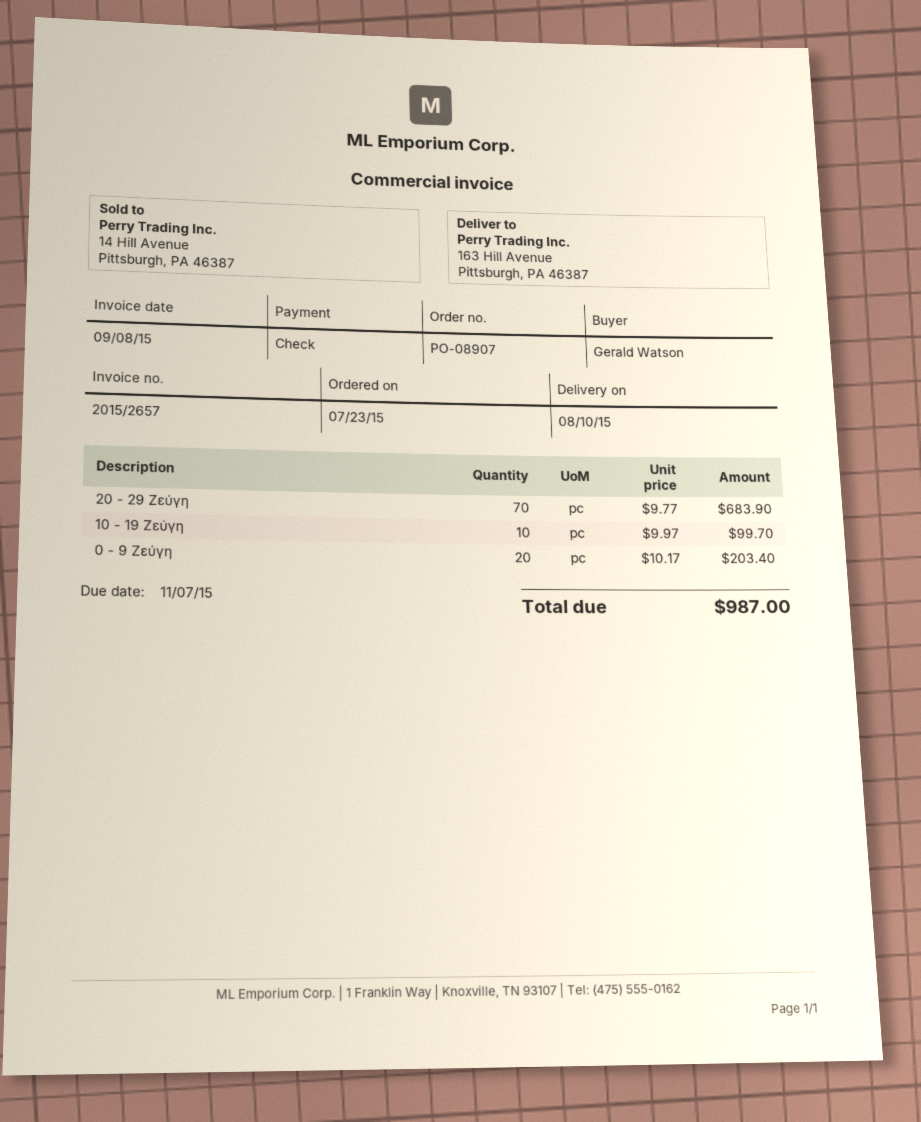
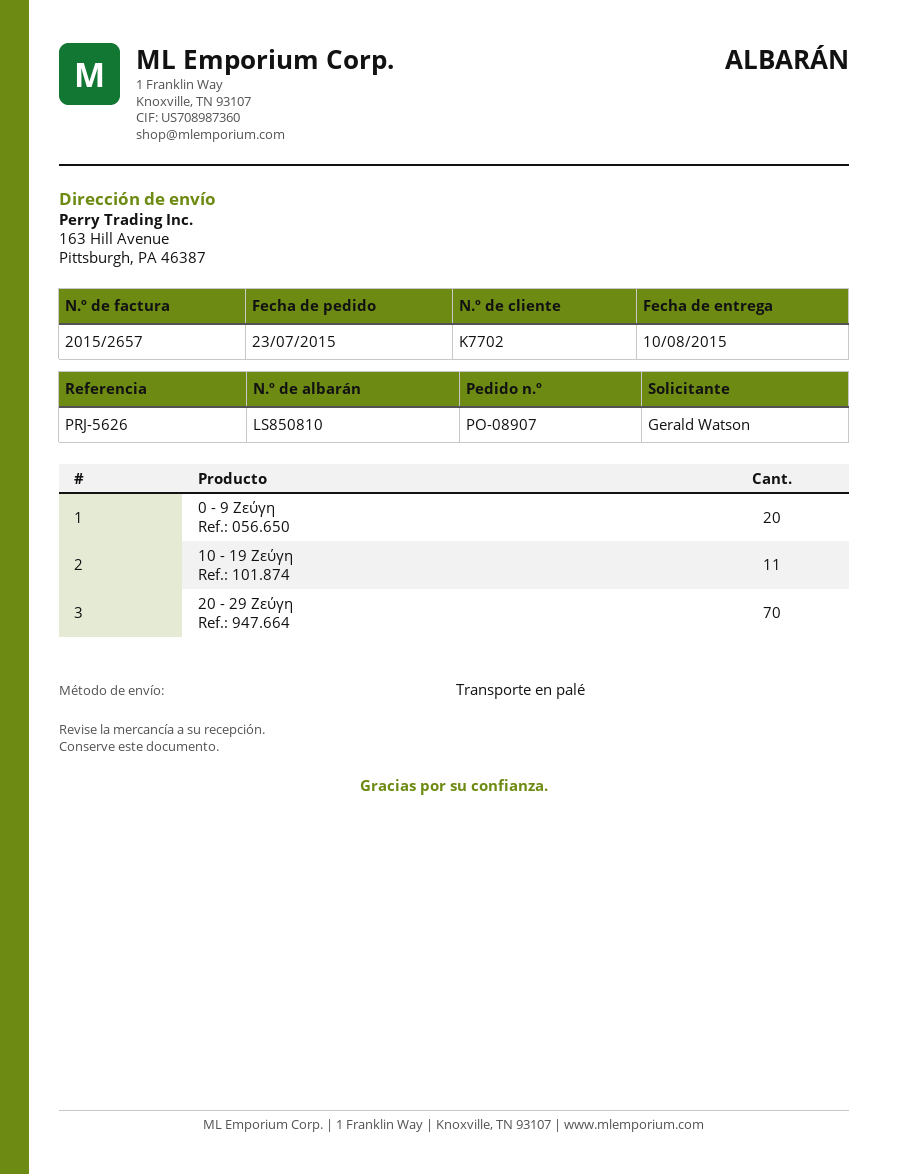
10 - 19 Ζεύγη: 10 -> 11

